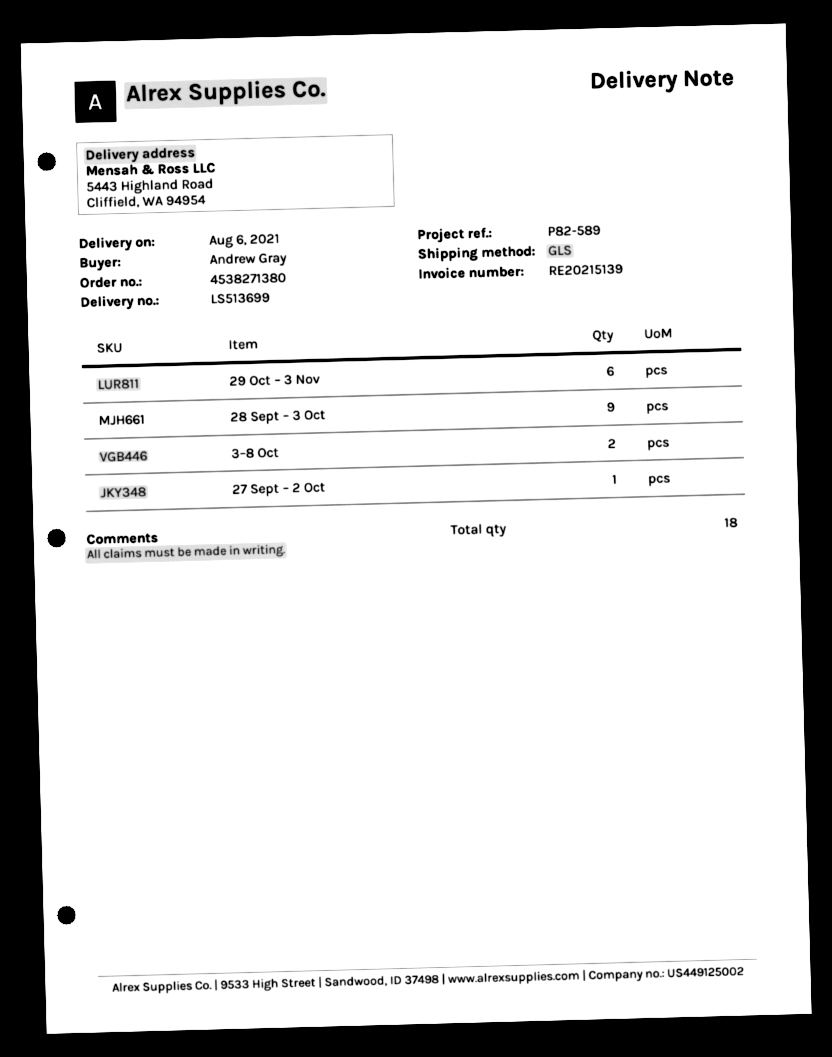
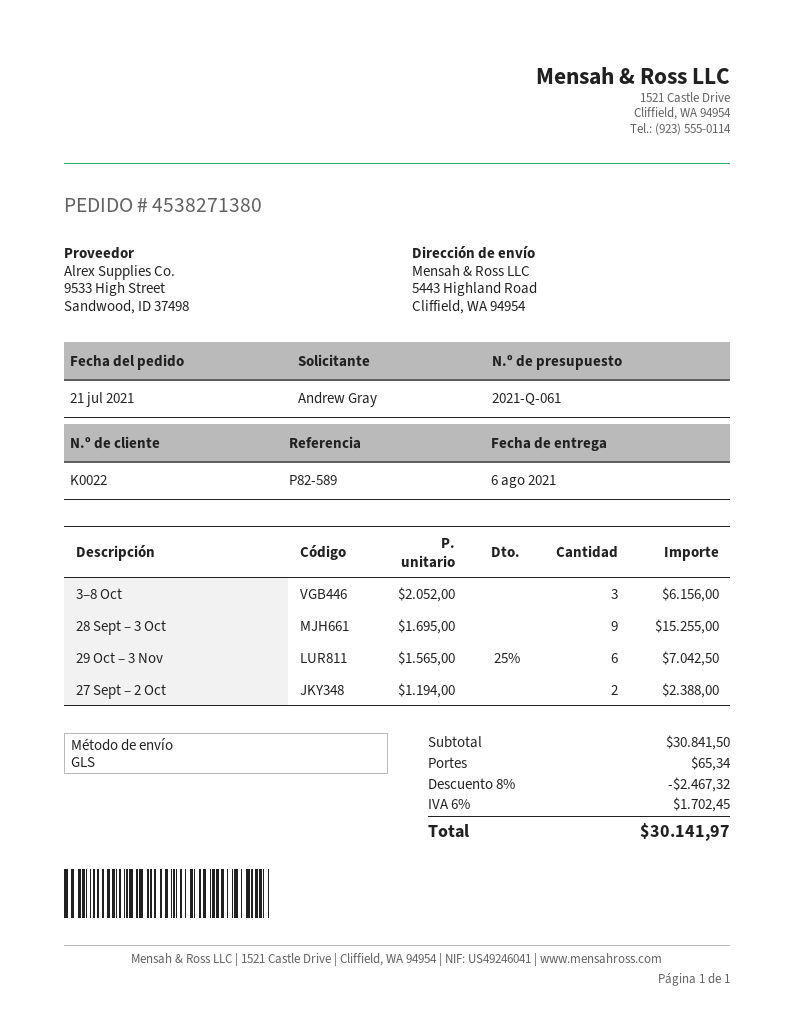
3–8 Oct: 2 -> 3
27 Sept – 2 Oct: 1 -> 2

